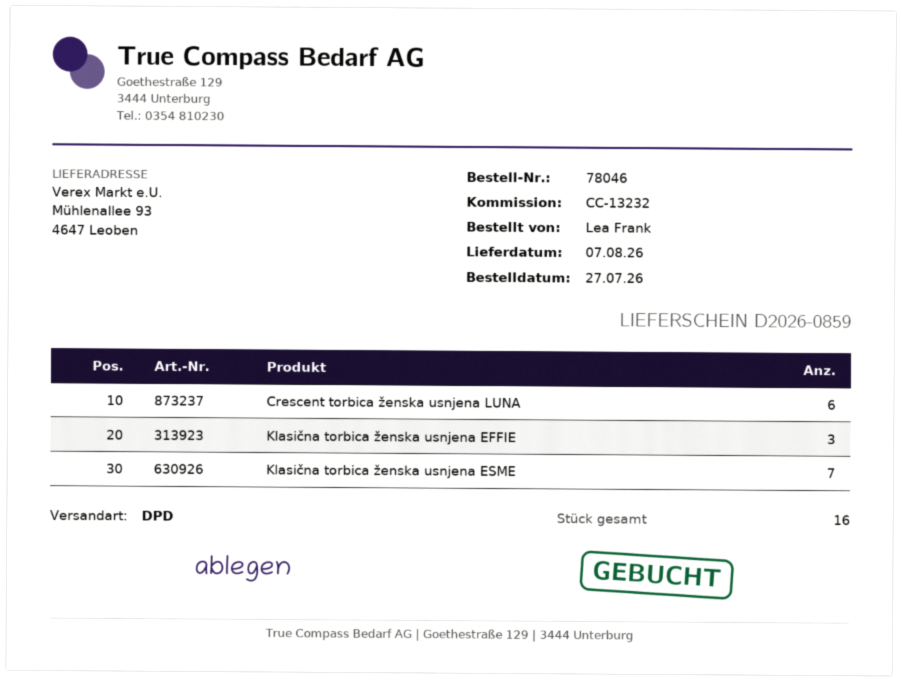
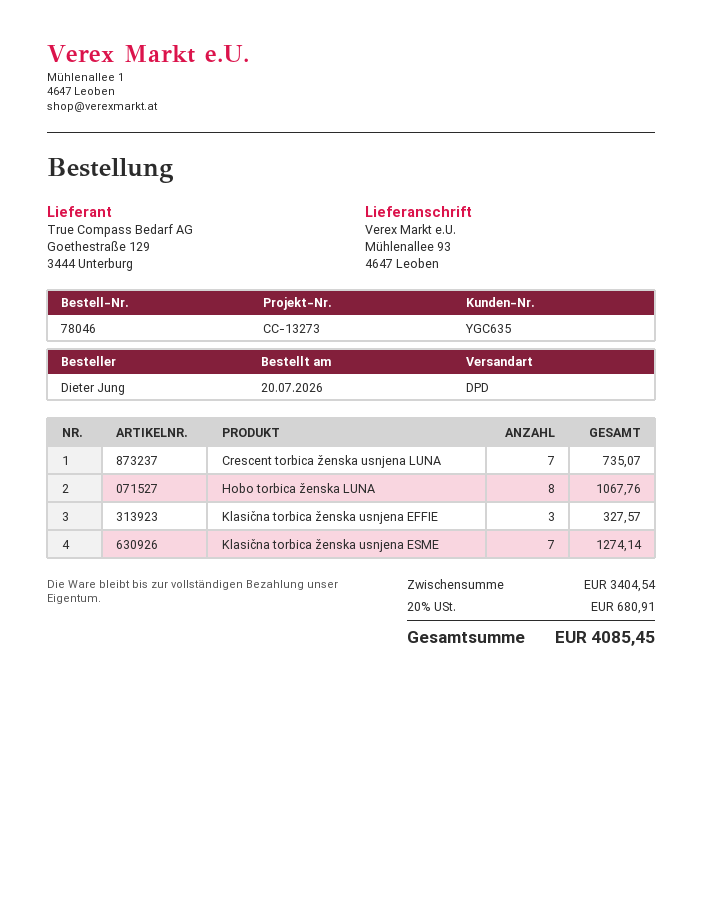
order date: 2026-07-27 -> 2026-07-20
reference: CC-13232 -> CC-13273
ordered by: Lea Frank -> Dieter Jung
Crescent torbica ženska usnjena LUNA: 6 -> 7
Hobo torbica ženska LUNA: none -> 8

